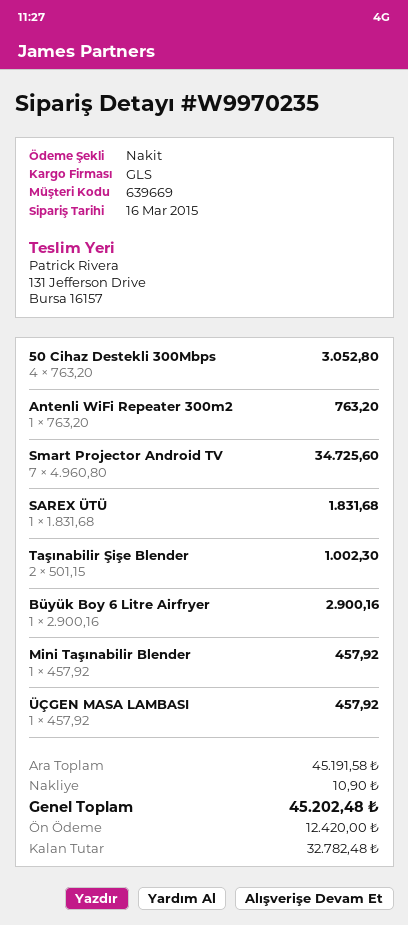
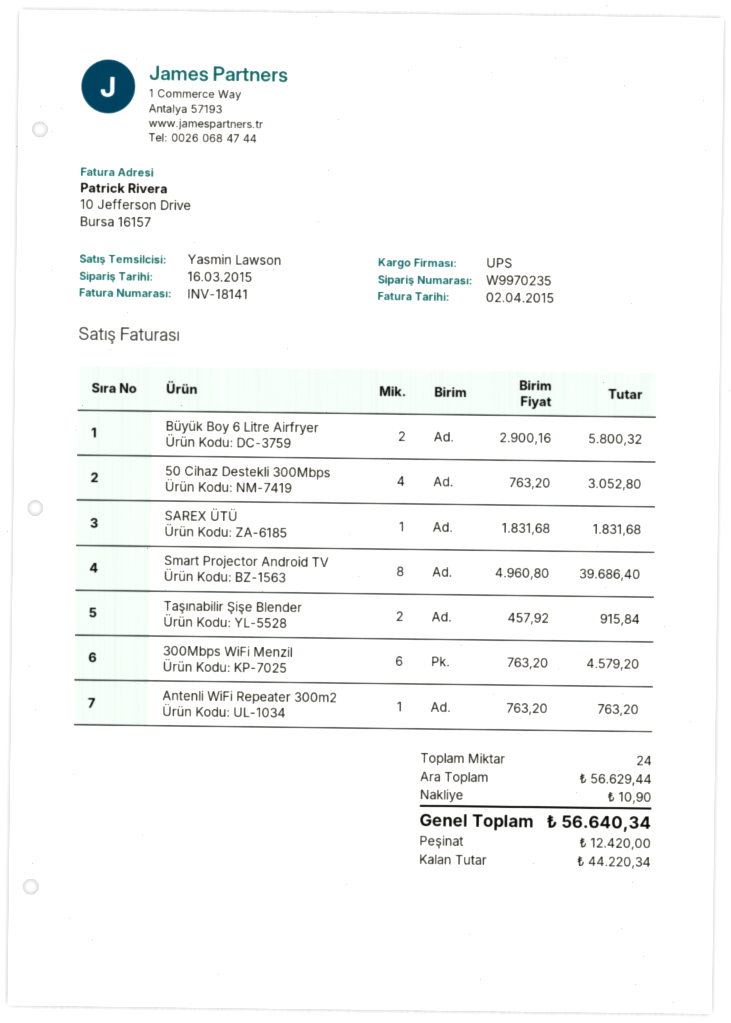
shipping method: GLS -> UPS
Smart Projector Android TV: 7 x 4960.80 = 34725.60 -> 8 x 4960.80 = 39686.40
Taşınabilir Şişe Blender: 2 x 501.15 = 1002.30 -> 2 x 457.92 = 915.84
Büyük Boy 6 Litre Airfryer: 1 x 2900.16 = 2900.16 -> 2 x 2900.16 = 5800.32
Mini Taşınabilir Blender: 1 x 457.92 = 457.92 -> none
ÜÇGEN MASA LAMBASI: 1 x 457.92 = 457.92 -> none
300Mbps WiFi Menzil: none -> 6 x 763.20 = 4579.20
subtotal: 45191.58 -> 56629.44
total: 45202.48 -> 56640.34
balance: 32782.48 -> 44220.34

